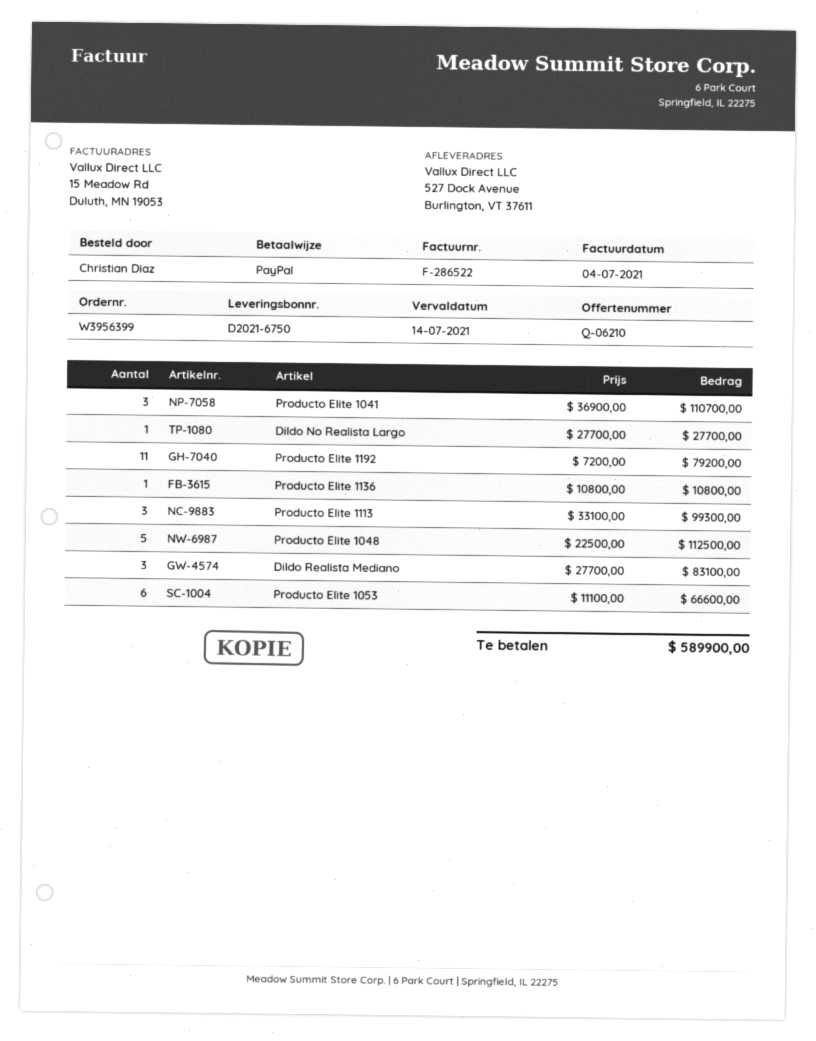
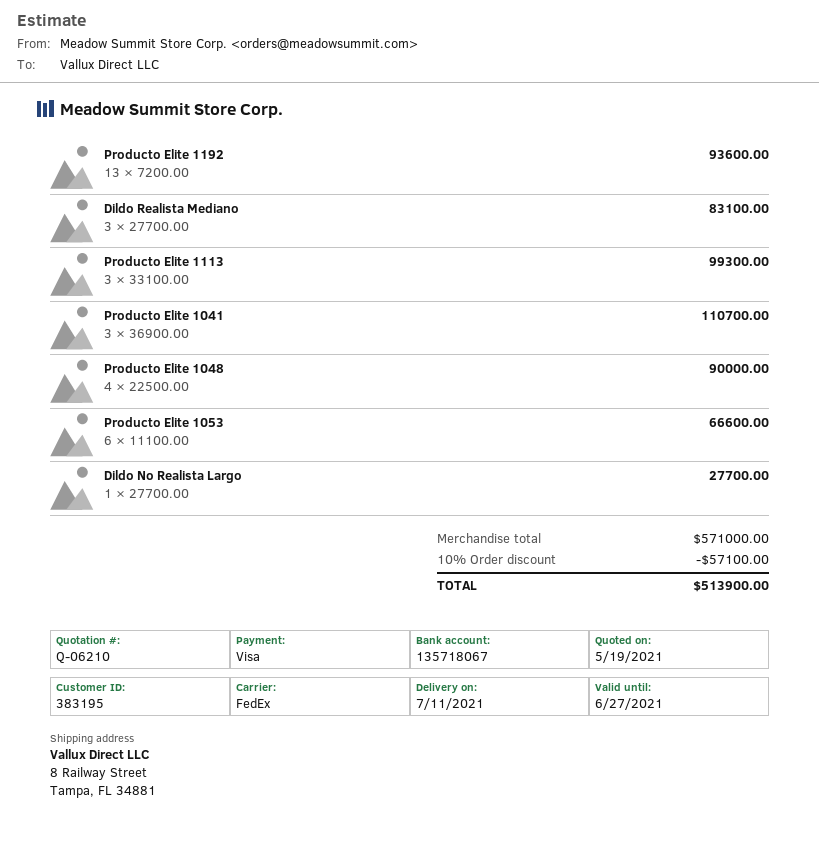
payment method: PayPal -> Visa
ship to: 527 Dock Avenue, Burlington, VT 37611 -> 8 Railway Street, Tampa, FL 34881
Producto Elite 1192: 11 x 7200.00 = 79200.00 -> 13 x 7200.00 = 93600.00
Producto Elite 1136: 1 x 10800.00 = 10800.00 -> none
Producto Elite 1048: 5 x 22500.00 = 112500.00 -> 4 x 22500.00 = 90000.00
discount: none -> 10% = 57100.00
total: 589900.00 -> 513900.00

